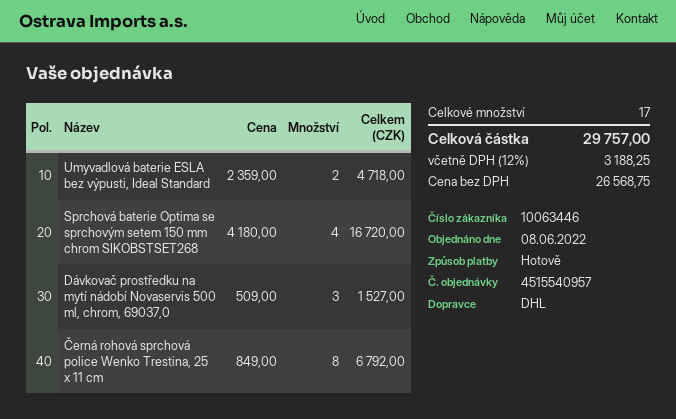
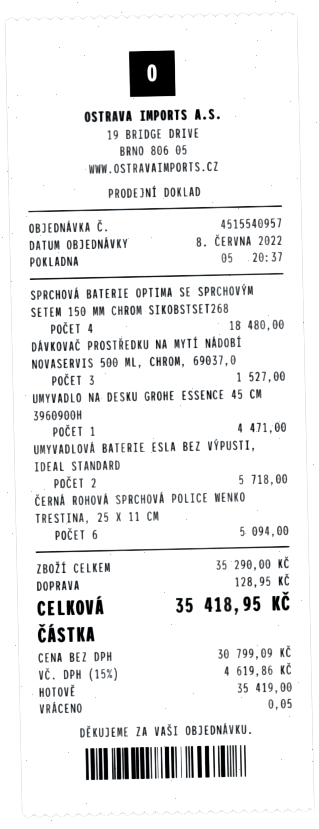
Umyvadlová baterie ESLA bez výpusti, Ideal Standard: 2 for 4718.00 -> 2 for 5718.00
Sprchová baterie Optima se sprchovým setem 150 mm chrom SIKOBSTSET268: 4 for 16720.00 -> 4 for 18480.00
Černá rohová sprchová police Wenko Trestina, 25 x 11 cm: 8 for 6792.00 -> 6 for 5094.00
UMYVADLO NA DESKU GROHE ESSENCE 45 CM 3960900H: none -> 1 for 4471.00
shipping: none -> 128.95
net: 26568.75 -> 30799.09
tax: 12% = 3188.25 -> 15% = 4619.86
total: 29757.00 -> 35418.95

